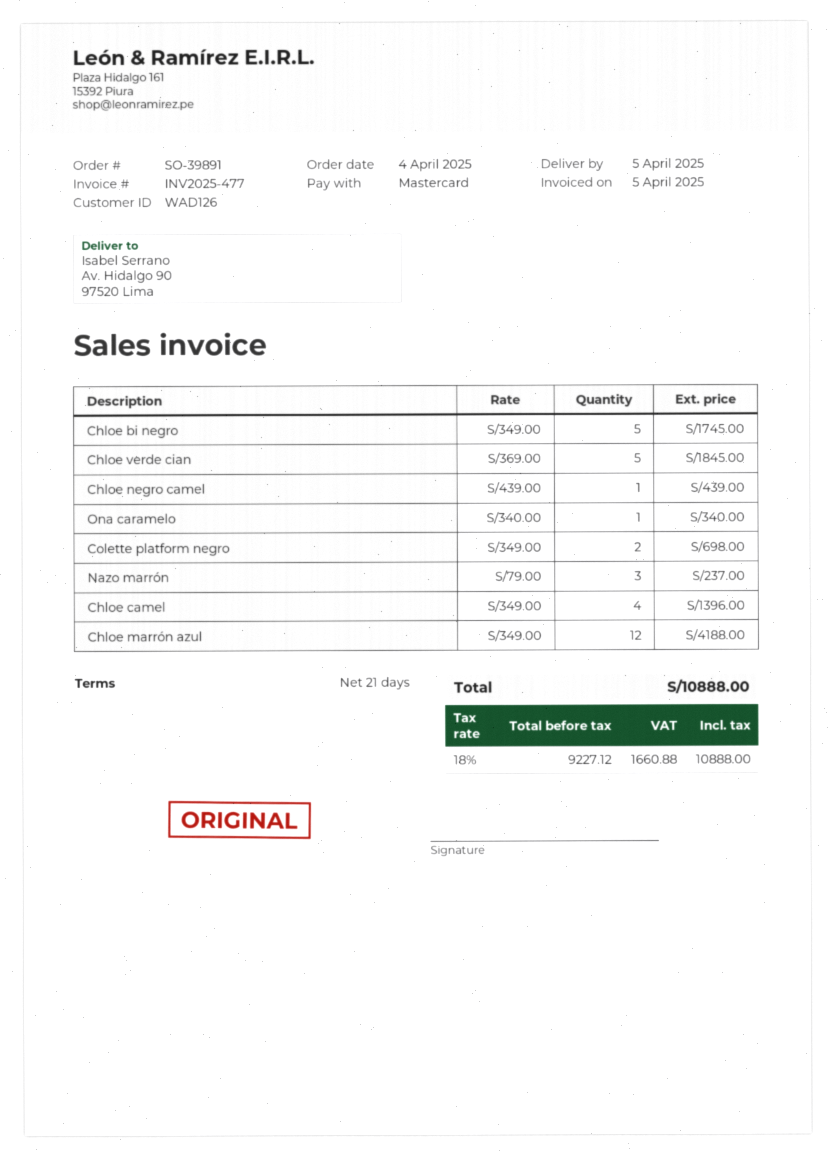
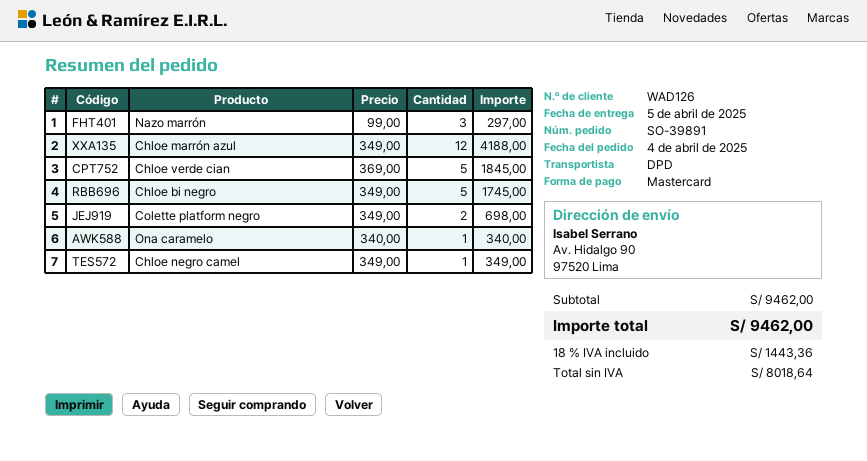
Chloe negro camel: 1 x 439.00 = 439.00 -> 1 x 349.00 = 349.00
Nazo marrón: 3 x 79.00 = 237.00 -> 3 x 99.00 = 297.00
Chloe camel: 4 x 349.00 = 1396.00 -> none
net: 9227.12 -> 8018.64
tax: 18% = 1660.88 -> 18% = 1443.36
total: 10888.00 -> 9462.00

